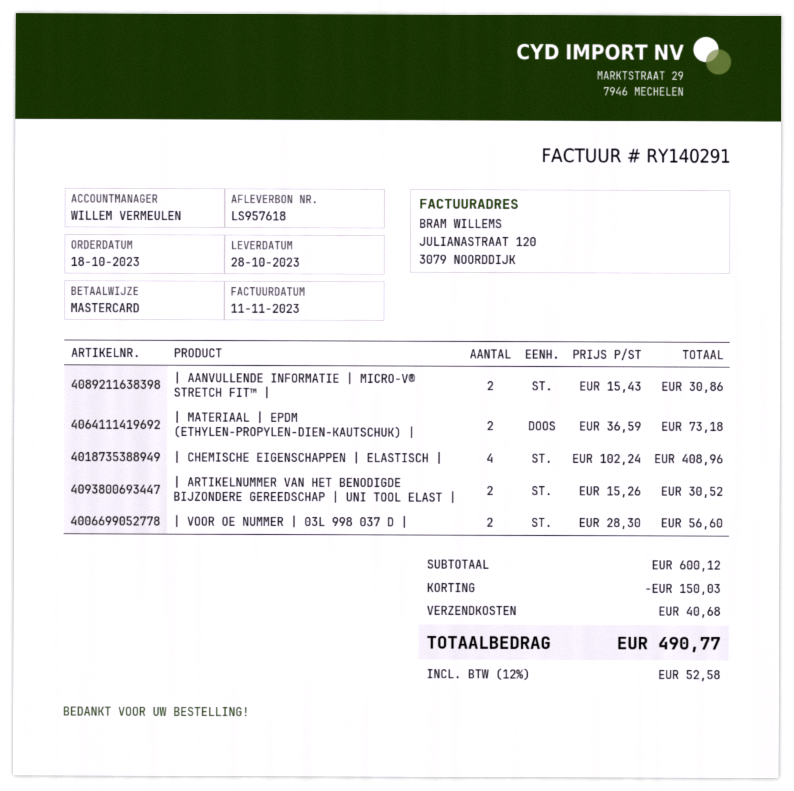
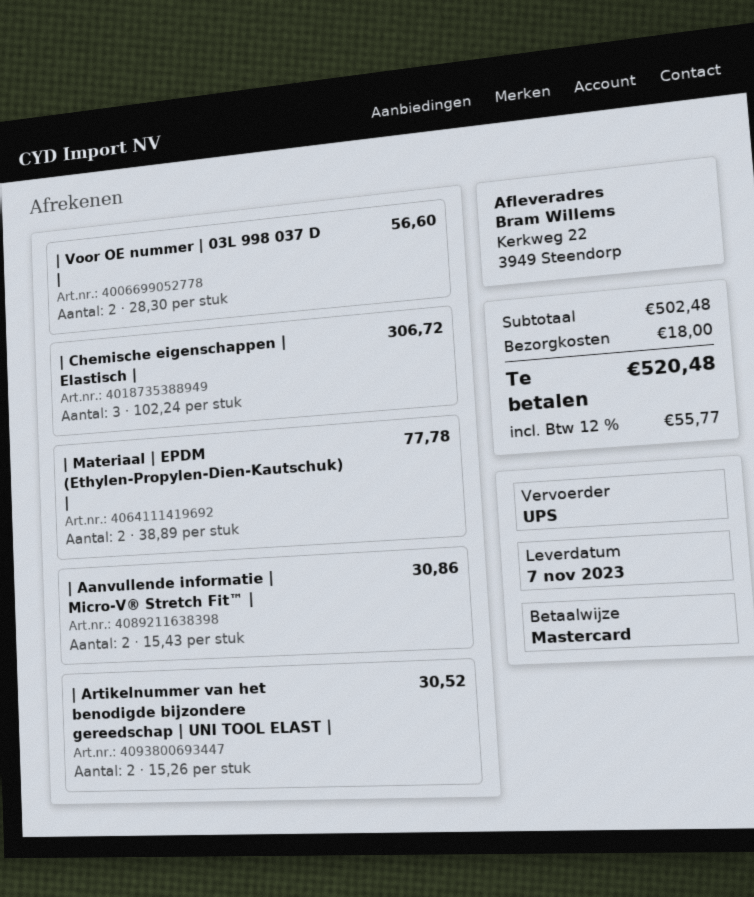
delivery date: 2023-10-28 -> 2023-11-07
| MATERIAAL | EPDM (ETHYLEN-PROPYLEN-DIEN-KAUTSCHUK) |: 2 x 36.59 = 73.18 -> 2 x 38.89 = 77.78
| CHEMISCHE EIGENSCHAPPEN | ELASTISCH |: 4 x 102.24 = 408.96 -> 3 x 102.24 = 306.72
subtotal: 600.12 -> 502.48
discount: 150.03 -> none
shipping: 40.68 -> 18.00
tax: 12% = 52.58 -> 12% = 55.77
total: 490.77 -> 520.48

